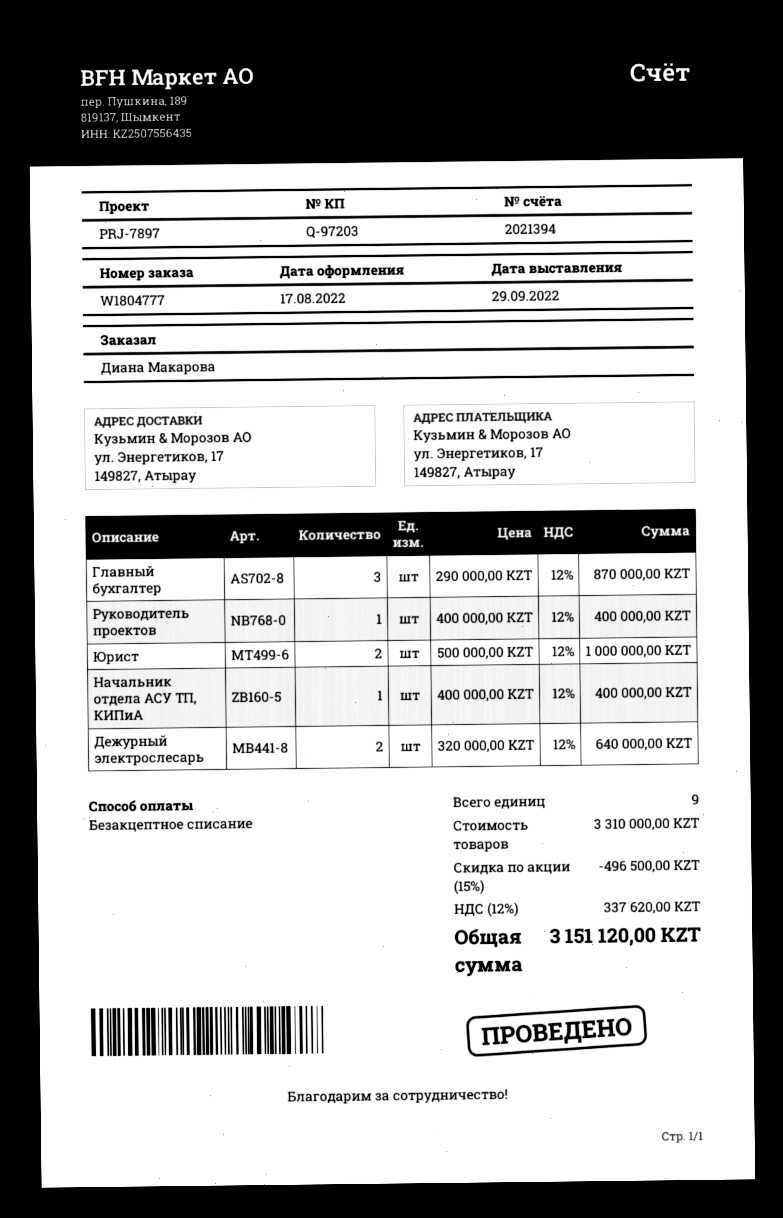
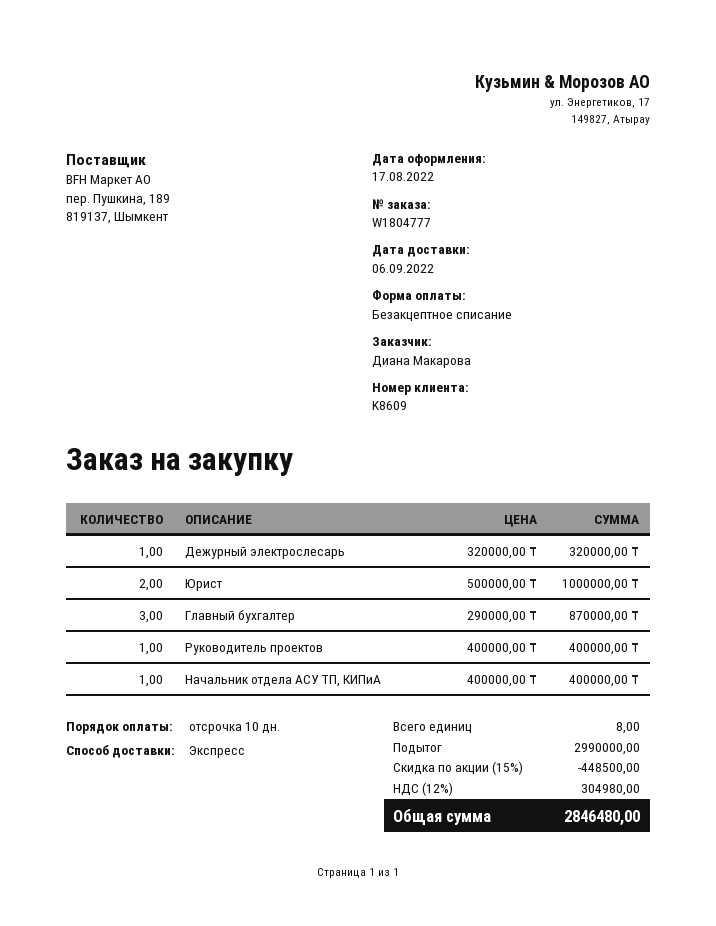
Дежурный электрослесарь: 2 x 320000.00 = 640000.00 -> 1 x 320000.00 = 320000.00
total quantity: 9 -> 8
subtotal: 3310000.00 -> 2990000.00
discount: 15% = 496500.00 -> 15% = 448500.00
tax: 12% = 337620.00 -> 12% = 304980.00
total: 3151120.00 -> 2846480.00

